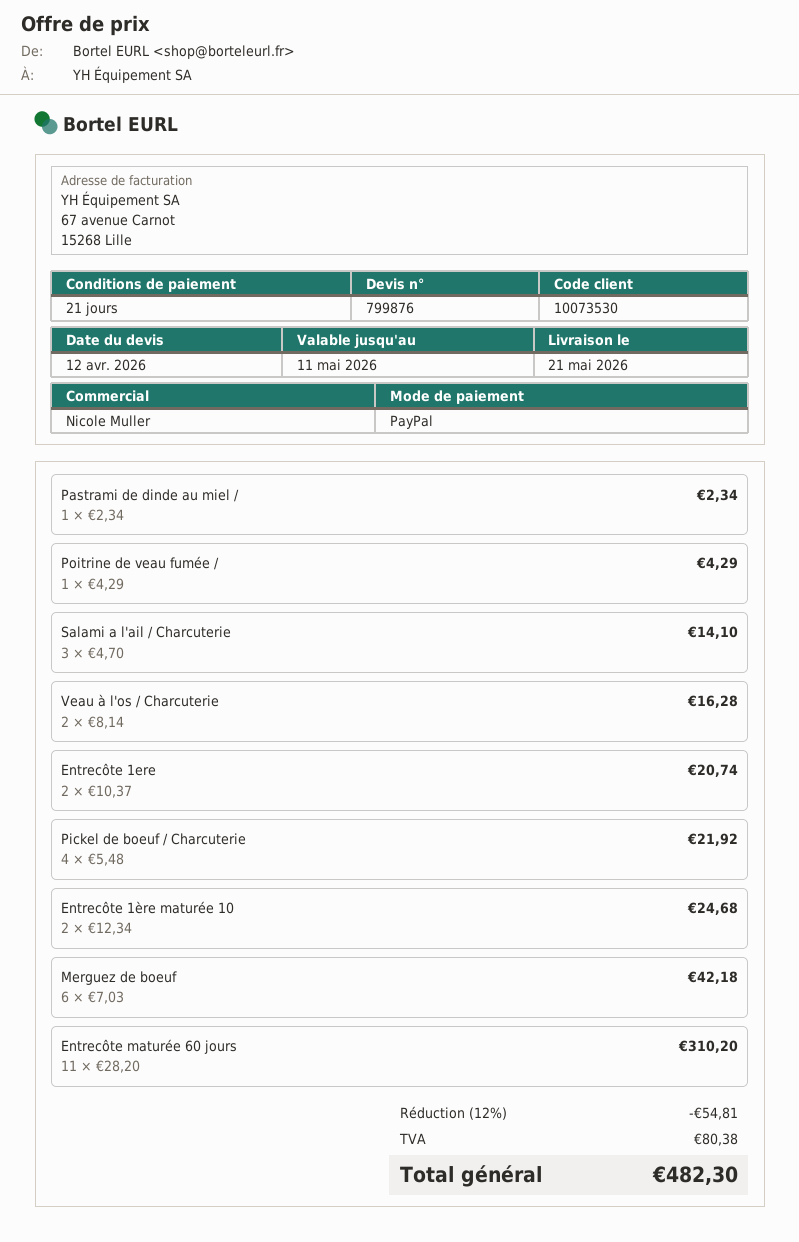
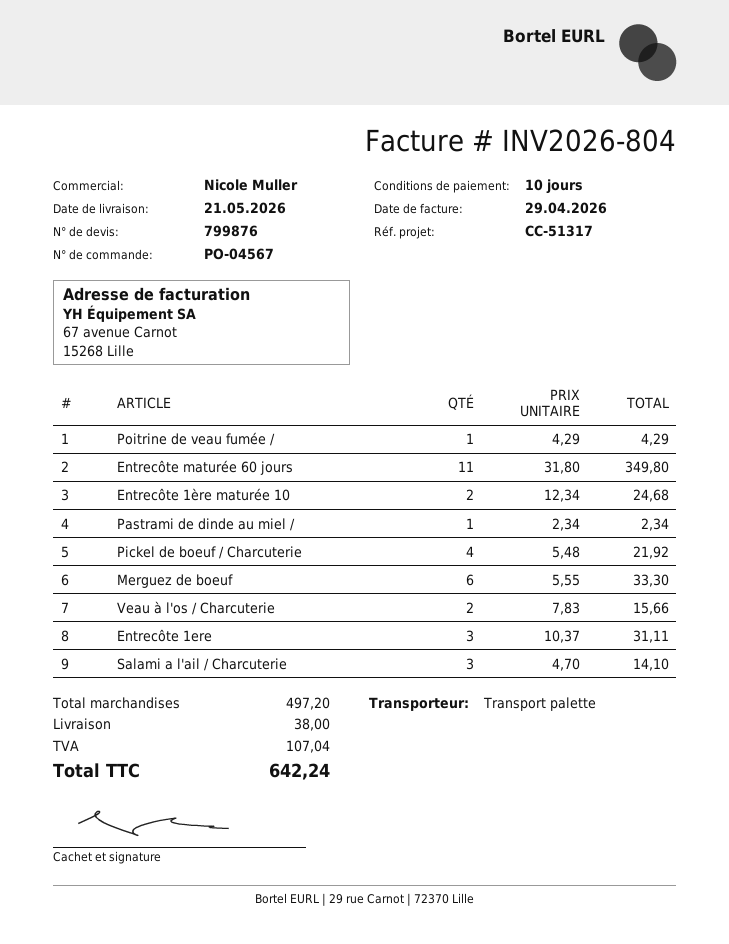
payment terms: 21 days -> 10 days
Veau à l'os / Charcuterie: 2 x 8.14 = 16.28 -> 2 x 7.83 = 15.66
Entrecôte 1ere: 2 x 10.37 = 20.74 -> 3 x 10.37 = 31.11
Merguez de boeuf: 6 x 7.03 = 42.18 -> 6 x 5.55 = 33.30
Entrecôte maturée 60 jours: 11 x 28.20 = 310.20 -> 11 x 31.80 = 349.80
discount: 12% = 54.81 -> none
shipping: none -> 38.00
tax: 80.38 -> 107.04
total: 482.30 -> 642.24

